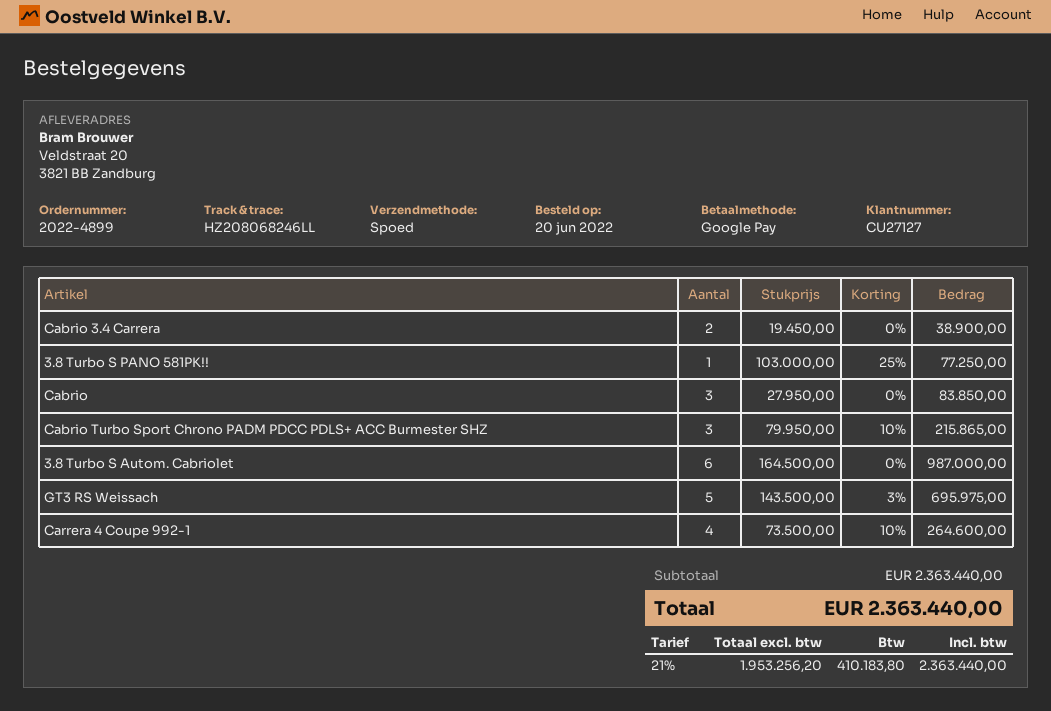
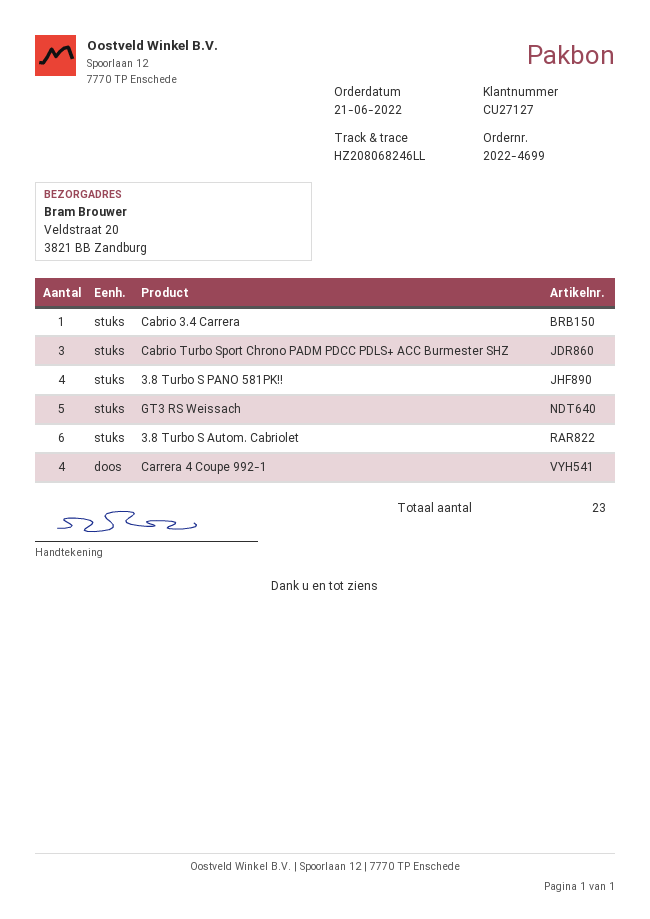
order number: 2022-4899 -> 2022-4699
order date: 2022-06-20 -> 2022-06-21
Cabrio 3.4 Carrera: 2 -> 1
3.8 Turbo S PANO 581PK!!: 1 -> 4
Cabrio: 3 -> none

